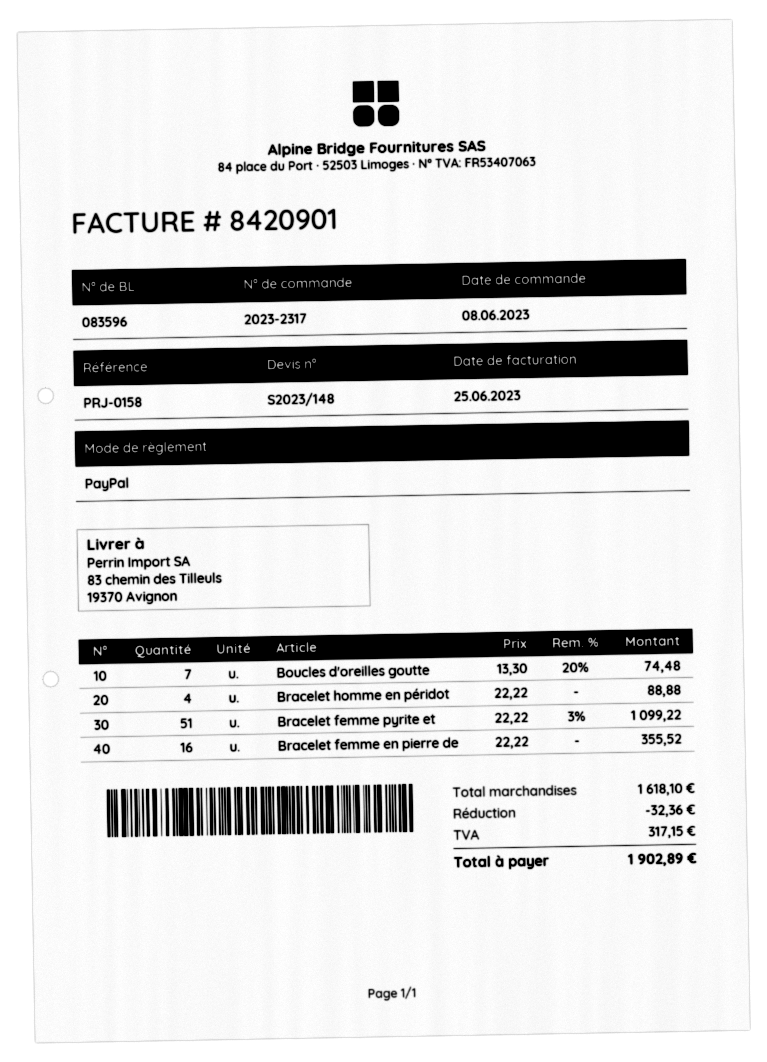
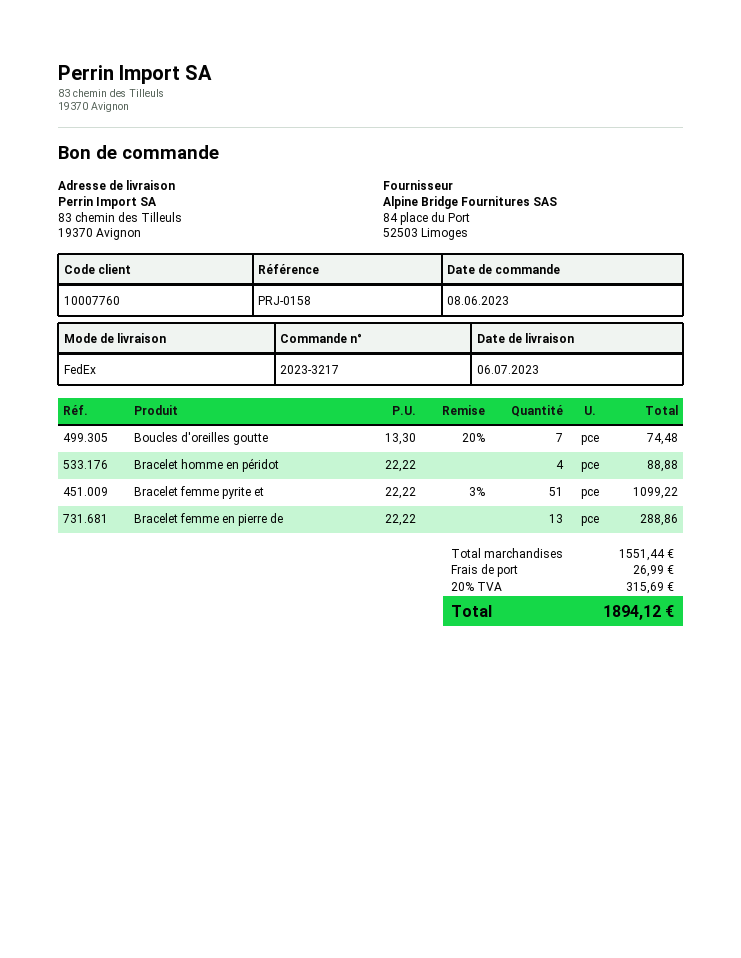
order number: 2023-2317 -> 2023-3217
Bracelet femme en pierre de: 16 x 22.22 = 355.52 -> 13 x 22.22 = 288.86
subtotal: 1618.10 -> 1551.44
discount: 32.36 -> none
shipping: none -> 26.99
tax: 317.15 -> 315.69
total: 1902.89 -> 1894.12

